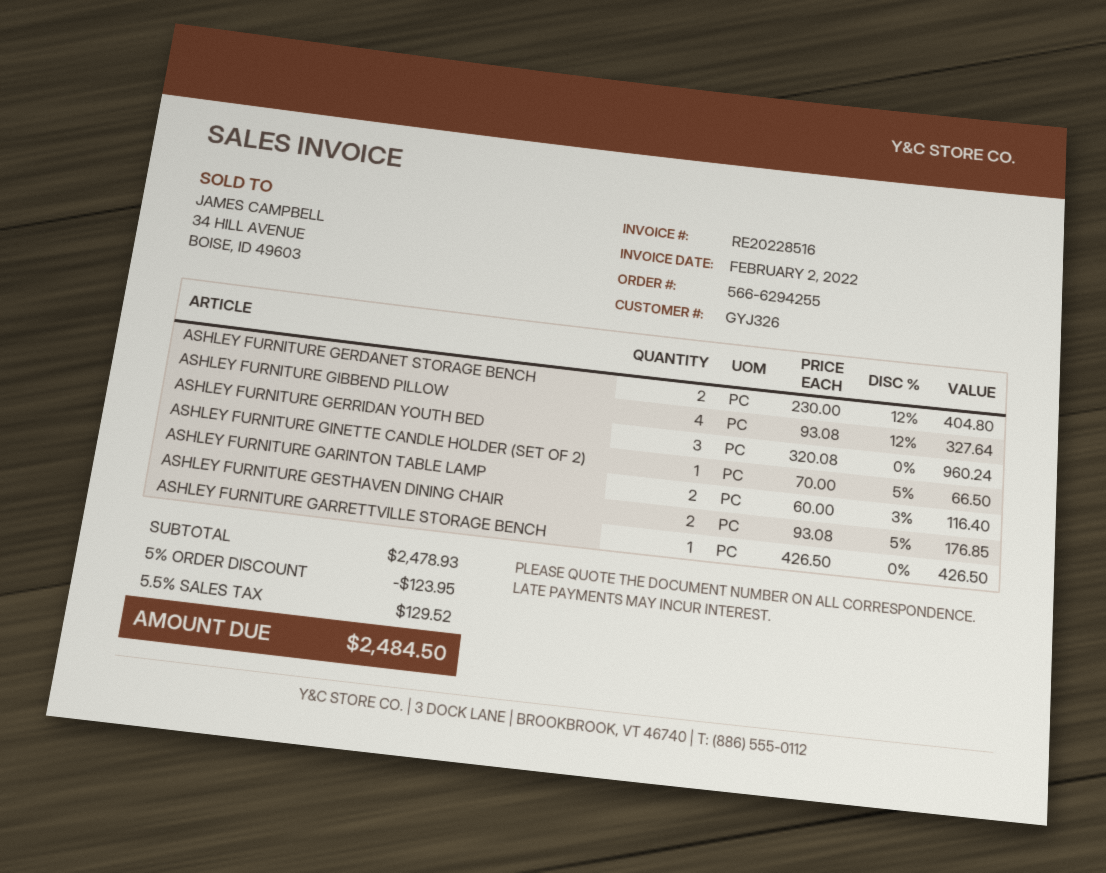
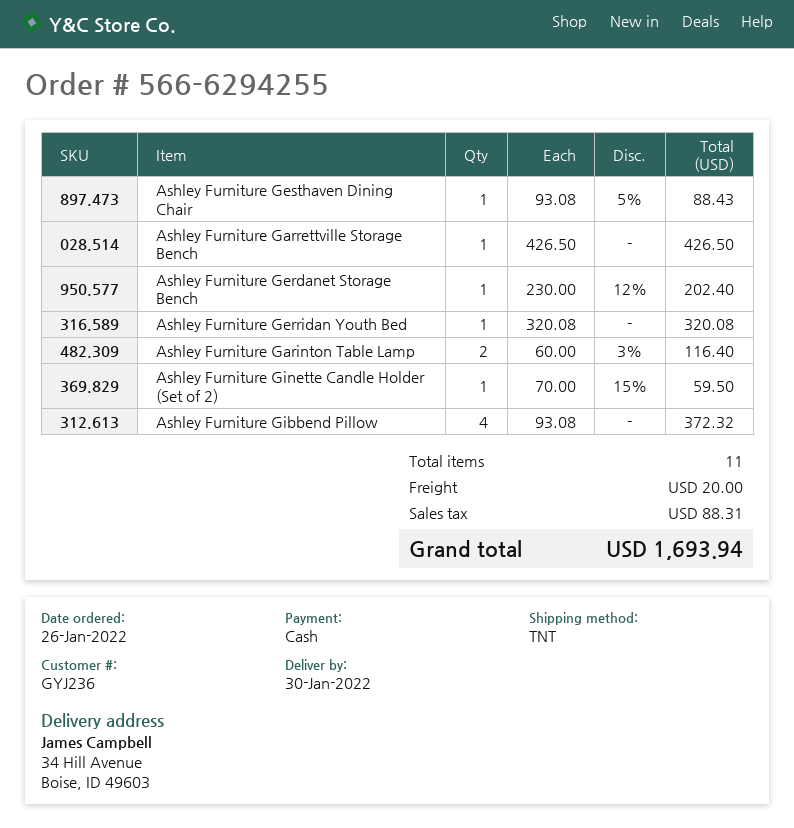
customer number: GYJ326 -> GYJ236
ASHLEY FURNITURE GERDANET STORAGE BENCH: 2 x 230.00 - 12% = 404.80 -> 1 x 230.00 - 12% = 202.40
ASHLEY FURNITURE GIBBEND PILLOW: 4 x 93.08 - 12% = 327.64 -> 4 x 93.08 = 372.32
ASHLEY FURNITURE GERRIDAN YOUTH BED: 3 x 320.08 = 960.24 -> 1 x 320.08 = 320.08
ASHLEY FURNITURE GINETTE CANDLE HOLDER (SET OF 2): 1 x 70.00 - 5% = 66.50 -> 1 x 70.00 - 15% = 59.50
ASHLEY FURNITURE GESTHAVEN DINING CHAIR: 2 x 93.08 - 5% = 176.85 -> 1 x 93.08 - 5% = 88.43
discount: 5% = 123.95 -> none
shipping: none -> 20.00
tax: 129.52 -> 88.31
total: 2484.50 -> 1693.94

